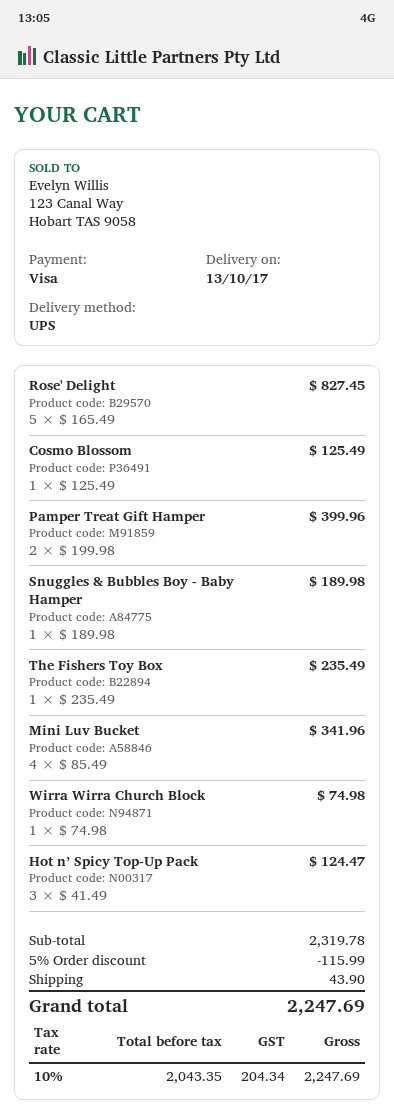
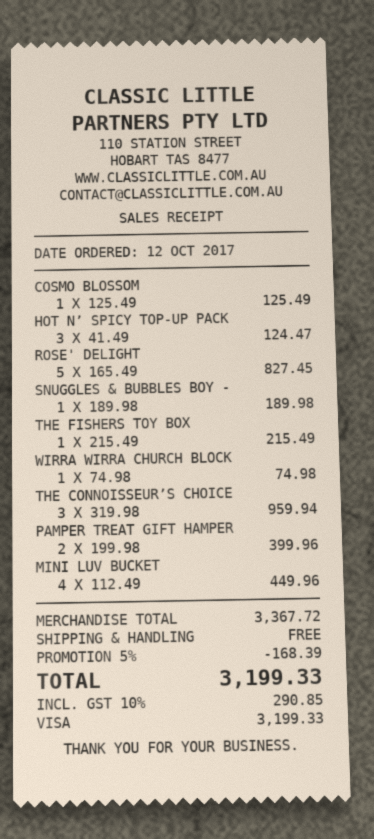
The Fishers Toy Box: 1 x 235.49 = 235.49 -> 1 x 215.49 = 215.49
Mini Luv Bucket: 4 x 85.49 = 341.96 -> 4 x 112.49 = 449.96
THE CONNOISSEUR’S CHOICE: none -> 3 x 319.98 = 959.94
subtotal: 2319.78 -> 3367.72
discount: 5% = 115.99 -> 5% = 168.39
shipping: 43.90 -> 0.00
tax: 10% = 204.34 -> 10% = 290.85
total: 2247.69 -> 3199.33

